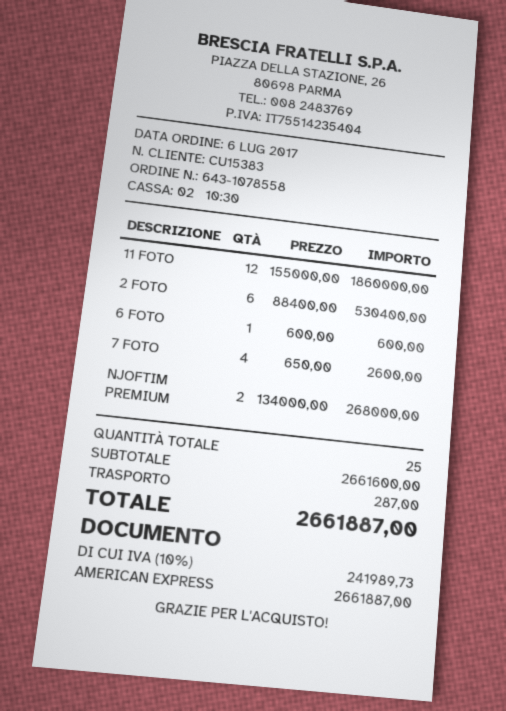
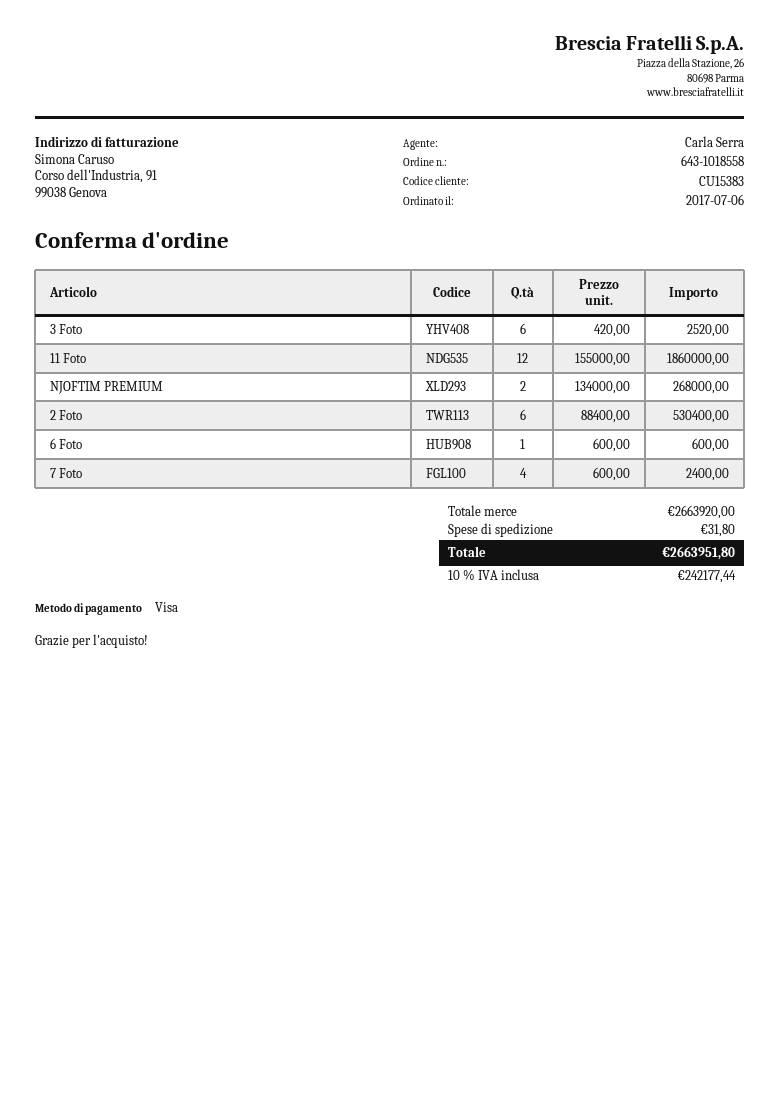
order number: 643-1078558 -> 643-1018558
payment method: American Express -> Visa
7 FOTO: 4 x 650.00 = 2600.00 -> 4 x 600.00 = 2400.00
3 Foto: none -> 6 x 420.00 = 2520.00
subtotal: 2661600.00 -> 2663920.00
shipping: 287.00 -> 31.80
tax: 10% = 241989.73 -> 10% = 242177.44
total: 2661887.00 -> 2663951.80

